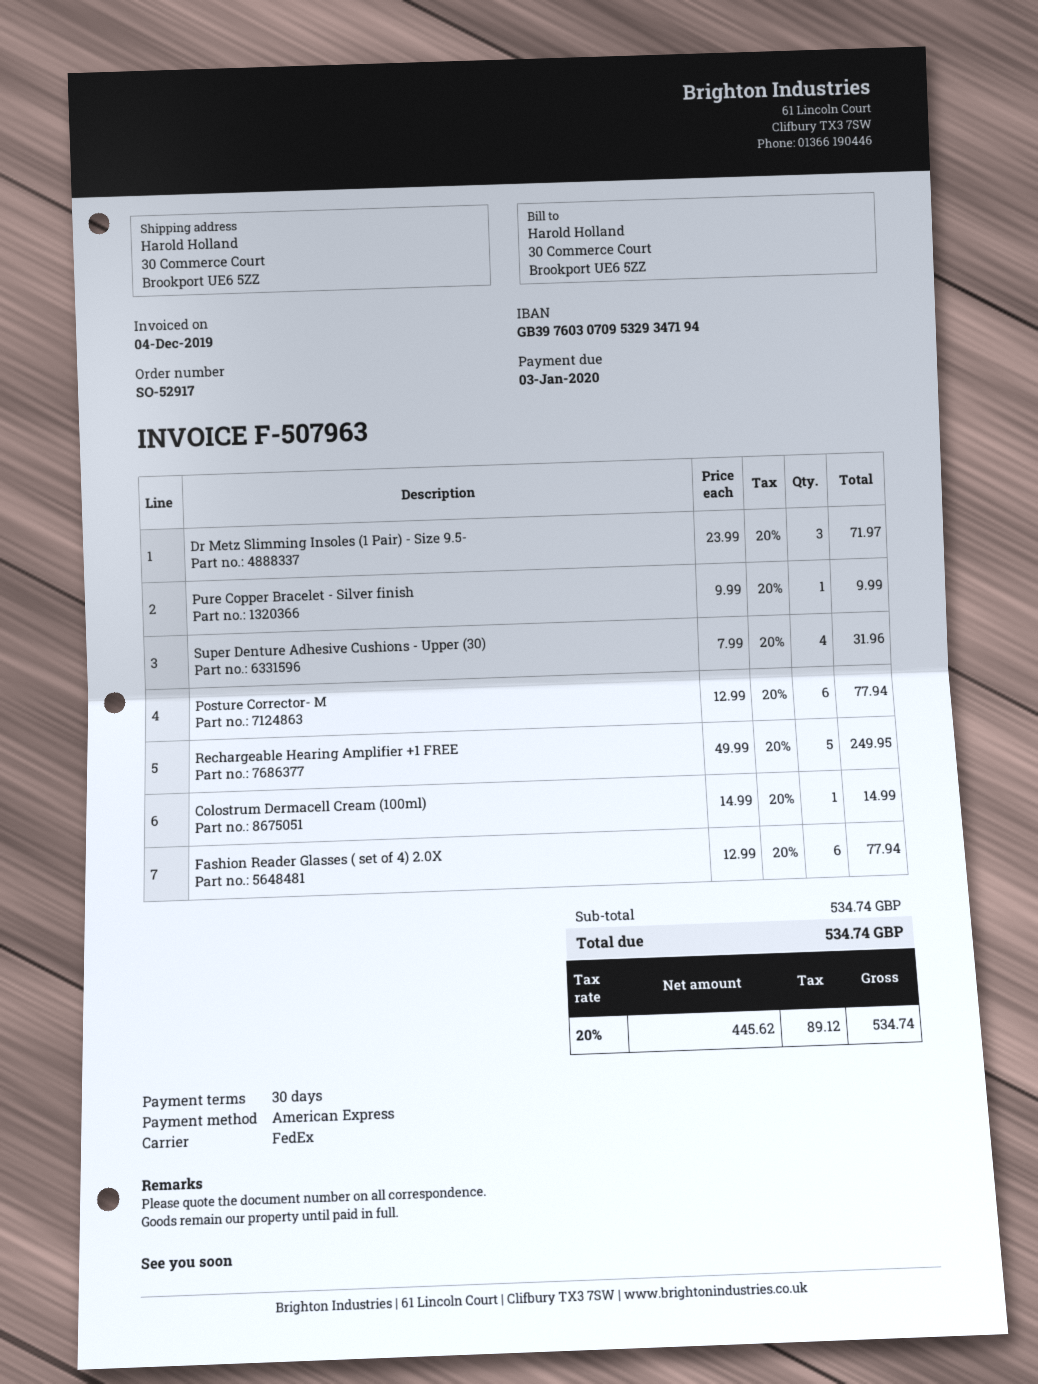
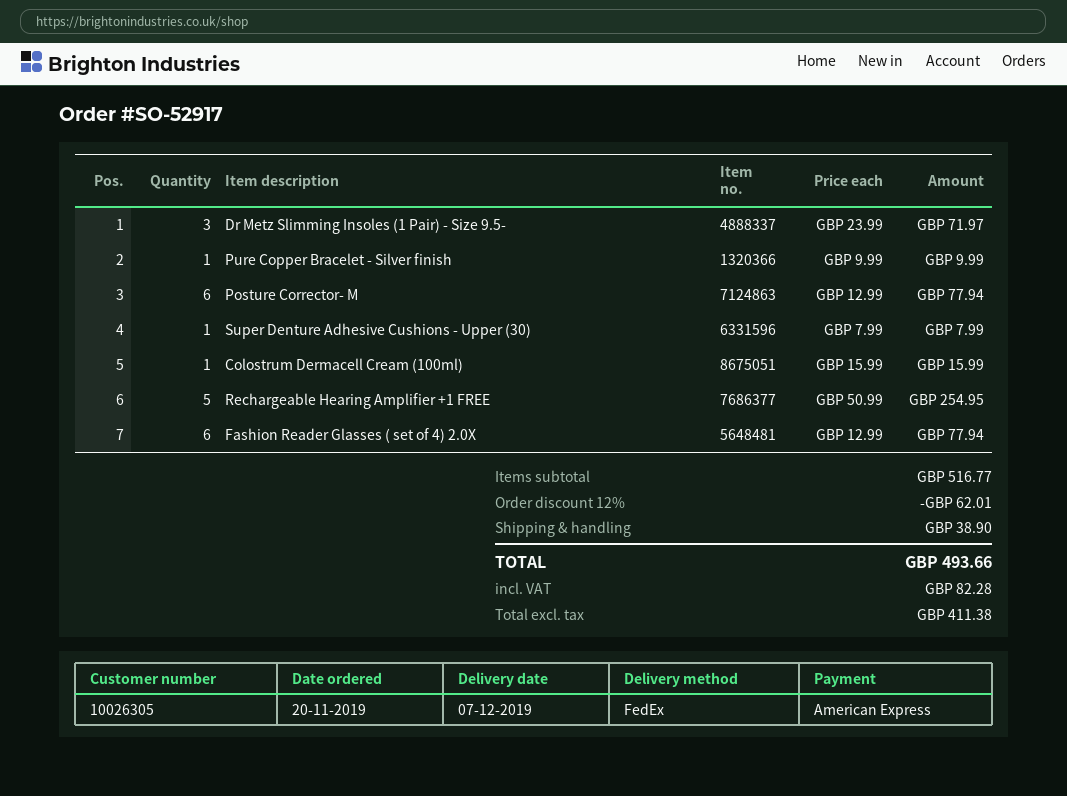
Super Denture Adhesive Cushions - Upper (30): 4 x 7.99 = 31.96 -> 1 x 7.99 = 7.99
Rechargeable Hearing Amplifier +1 FREE: 5 x 49.99 = 249.95 -> 5 x 50.99 = 254.95
Colostrum Dermacell Cream (100ml): 1 x 14.99 = 14.99 -> 1 x 15.99 = 15.99
subtotal: 534.74 -> 516.77
discount: none -> 12% = 62.01
shipping: none -> 38.90
net: 445.62 -> 411.38
tax: 89.12 -> 82.28
total: 534.74 -> 493.66

